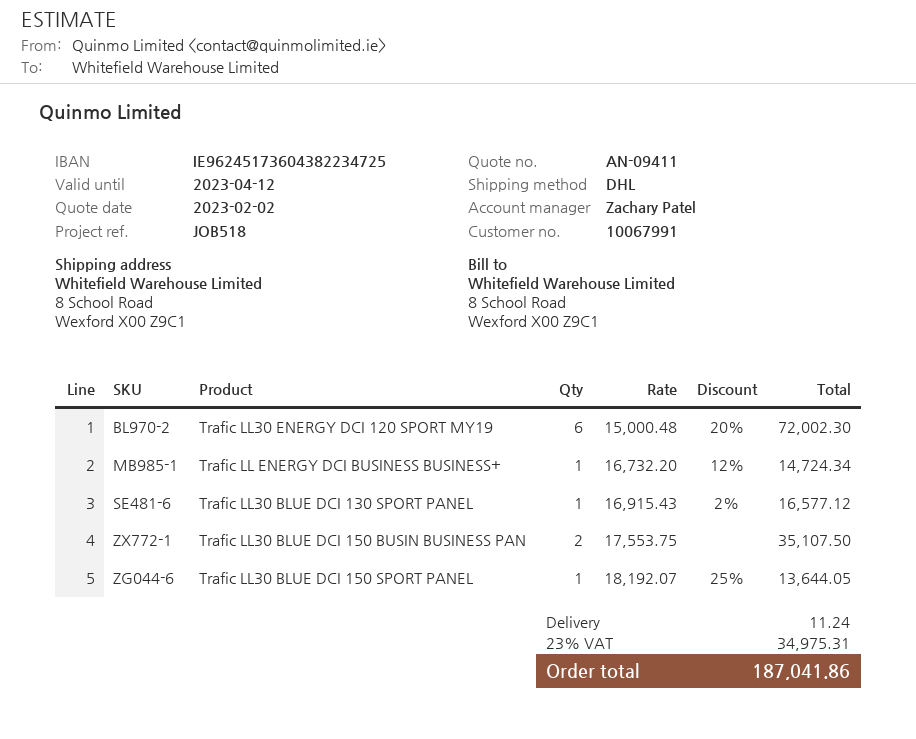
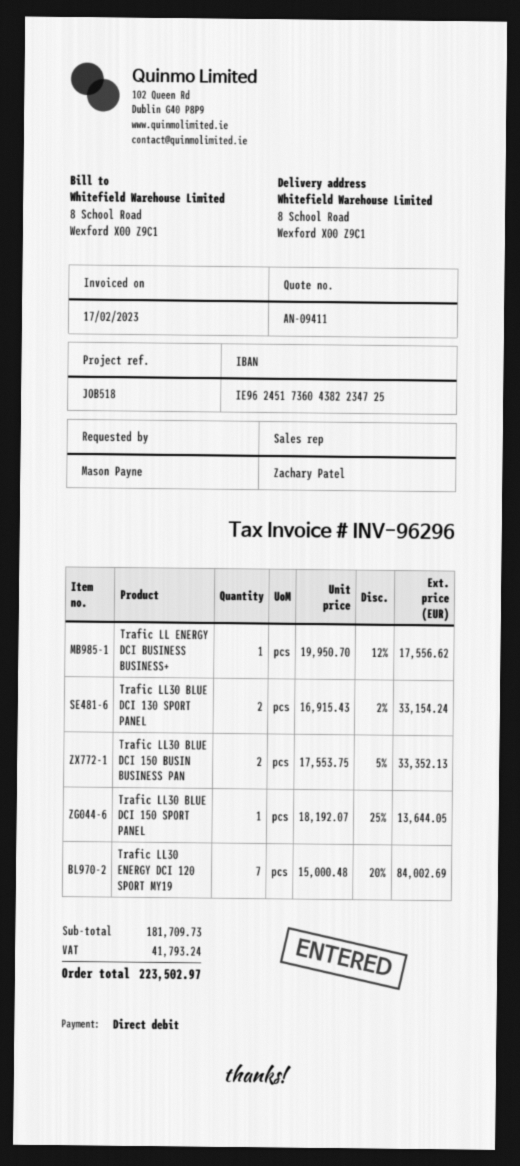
Trafic LL30 ENERGY DCI 120 SPORT MY19: 6 x 15000.48 - 20% = 72002.30 -> 7 x 15000.48 - 20% = 84002.69
Trafic LL ENERGY DCI BUSINESS BUSINESS+: 1 x 16732.20 - 12% = 14724.34 -> 1 x 19950.70 - 12% = 17556.62
Trafic LL30 BLUE DCI 130 SPORT PANEL: 1 x 16915.43 - 2% = 16577.12 -> 2 x 16915.43 - 2% = 33154.24
Trafic LL30 BLUE DCI 150 BUSIN BUSINESS PAN: 2 x 17553.75 = 35107.50 -> 2 x 17553.75 - 5% = 33352.13
shipping: 11.24 -> none
tax: 34975.31 -> 41793.24
total: 187041.86 -> 223502.97

